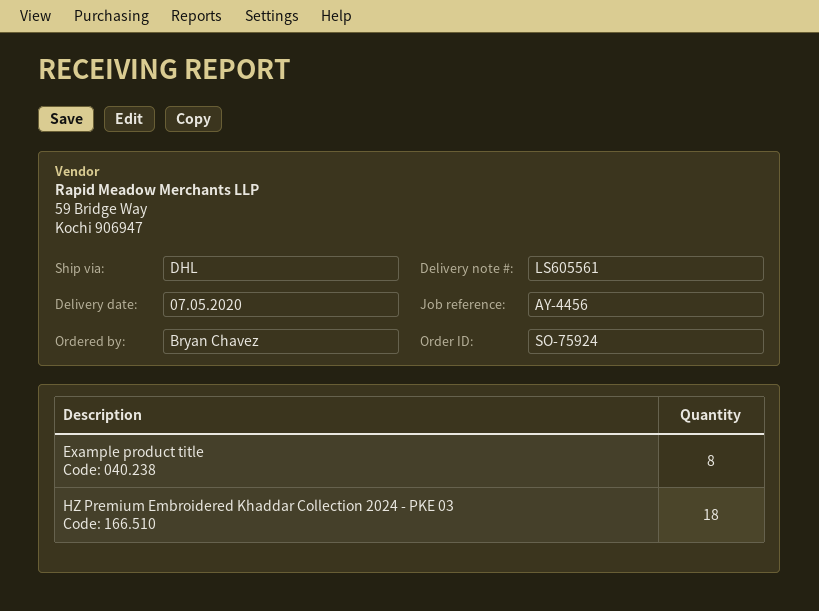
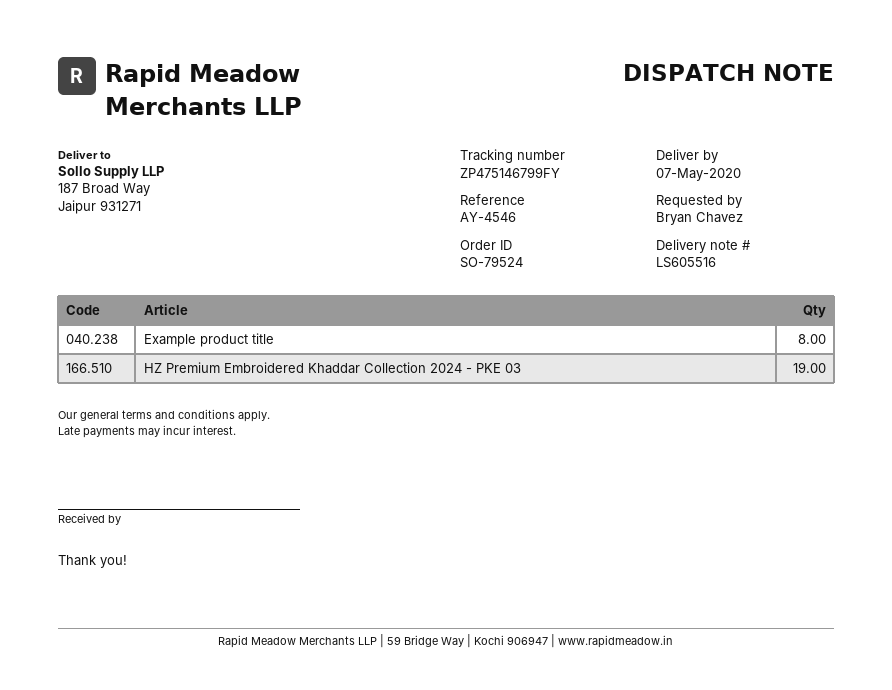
order number: SO-75924 -> SO-79524
delivery note number: LS605561 -> LS605516
reference: AY-4456 -> AY-4546
HZ Premium Embroidered Khaddar Collection 2024 - PKE 03: 18 -> 19

